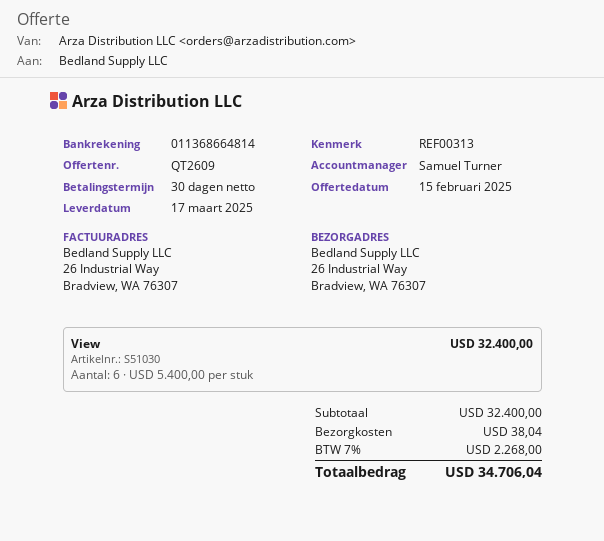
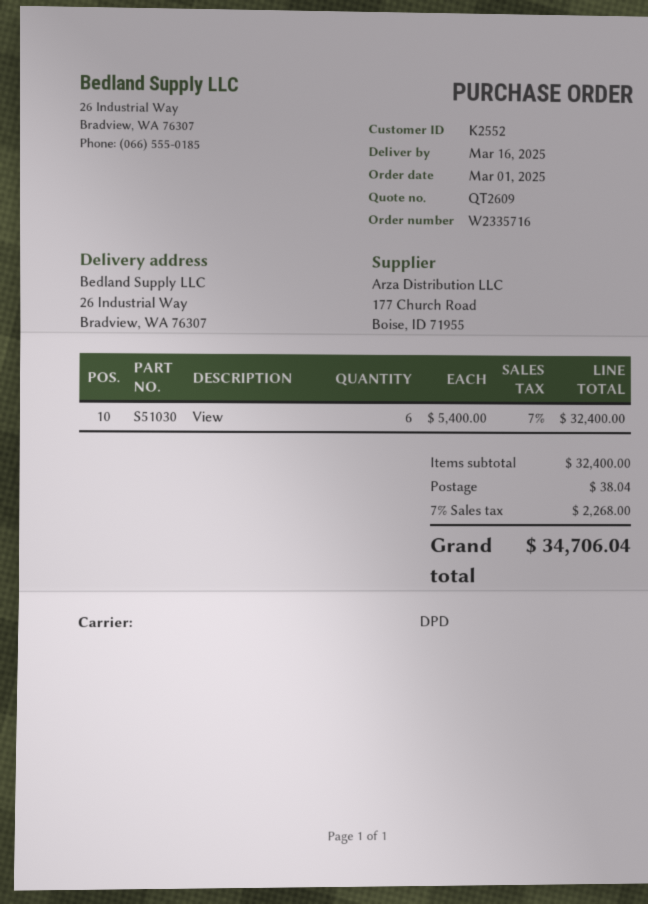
delivery date: 2025-03-17 -> 2025-03-16

